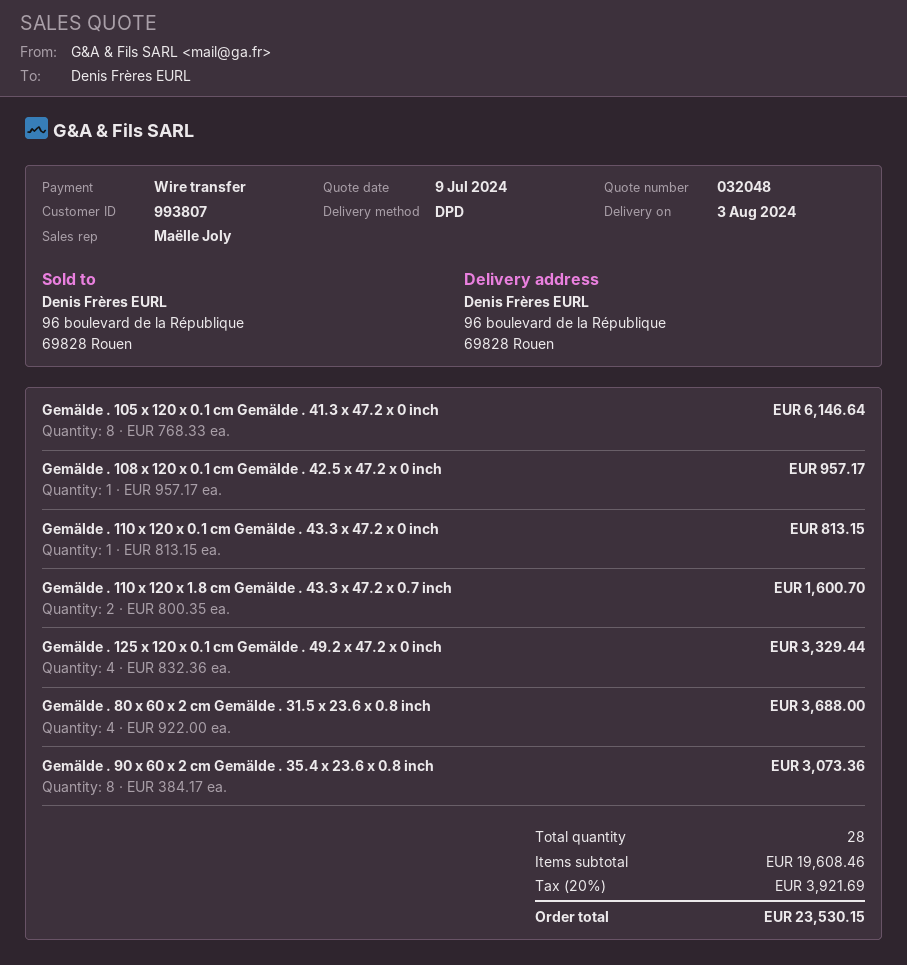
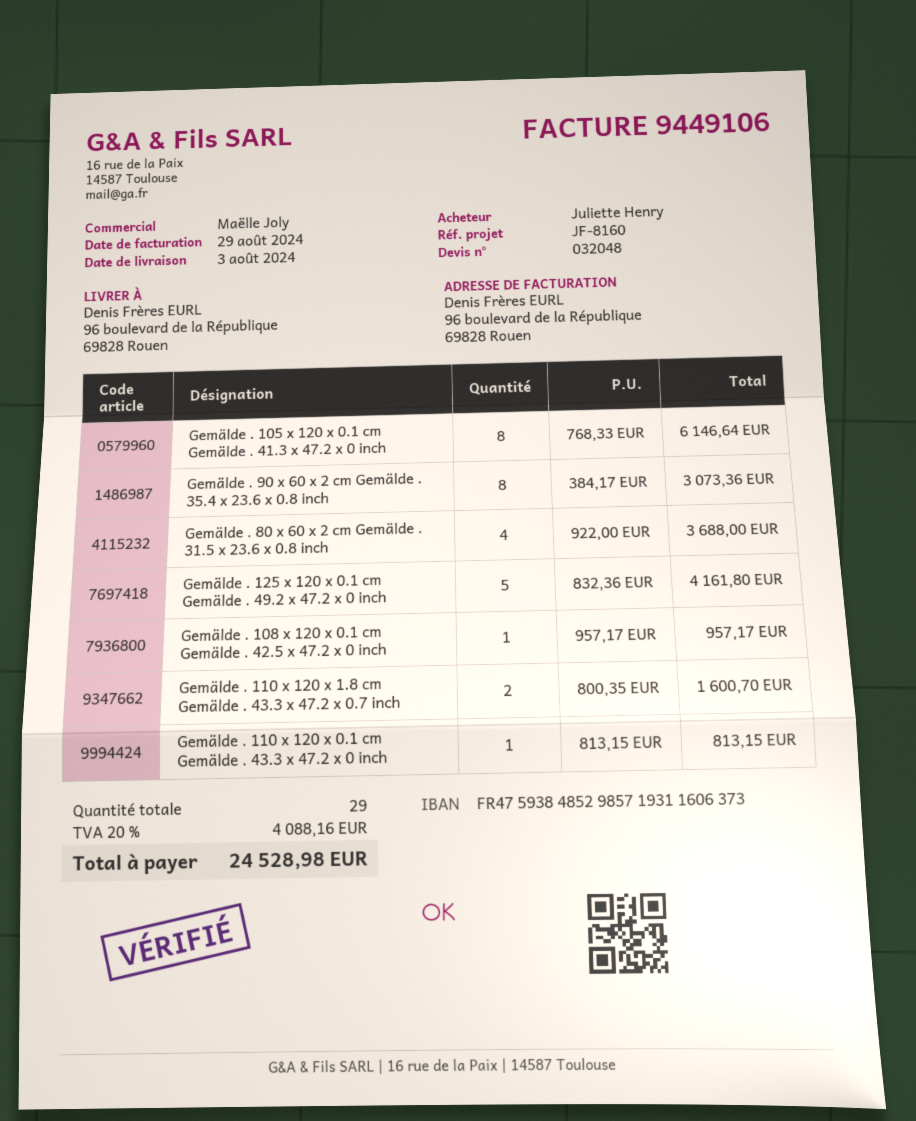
Gemälde . 125 x 120 x 0.1 cm Gemälde . 49.2 x 47.2 x 0 inch: 4 x 832.36 = 3329.44 -> 5 x 832.36 = 4161.80
total quantity: 28 -> 29
tax: 20% = 3921.69 -> 20% = 4088.16
total: 23530.15 -> 24528.98

